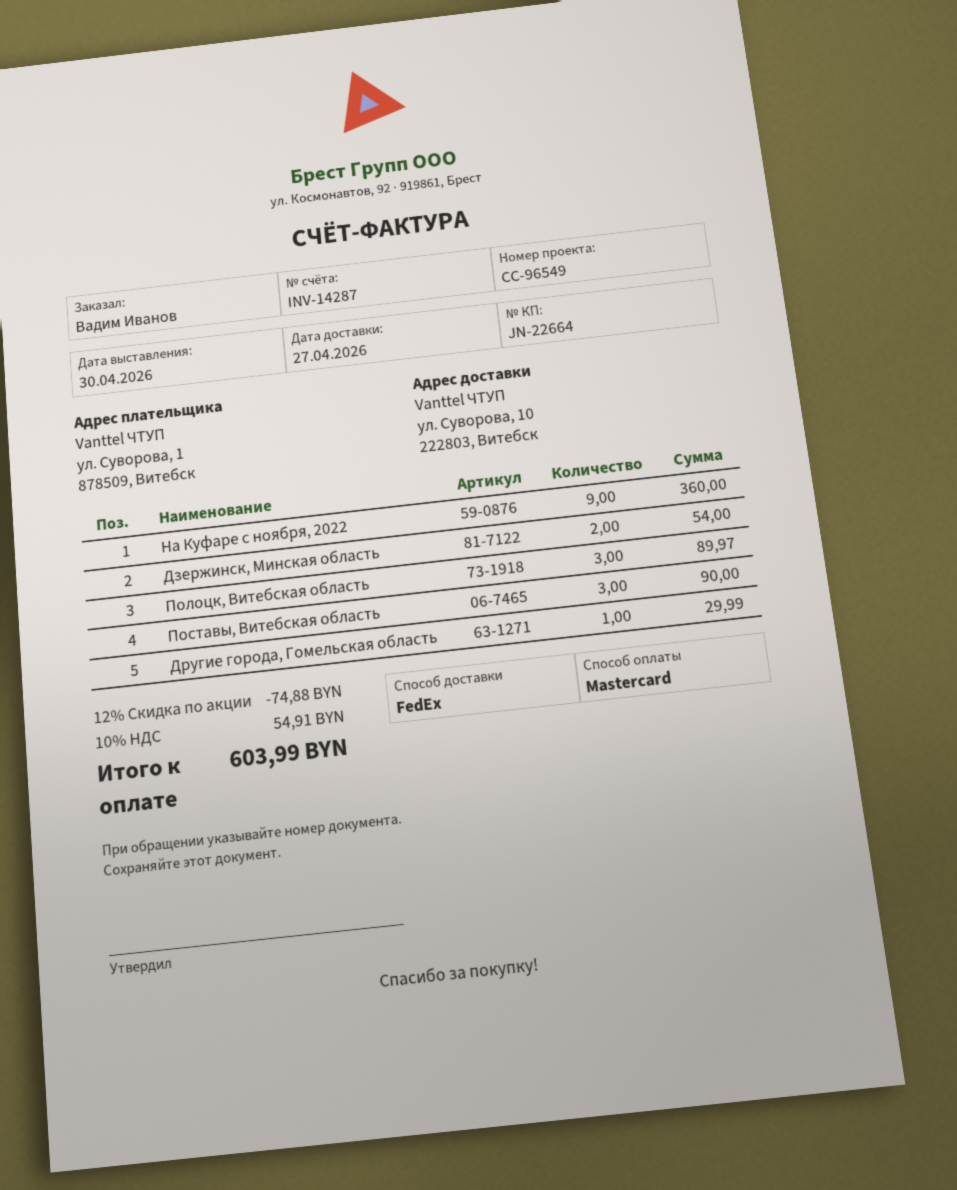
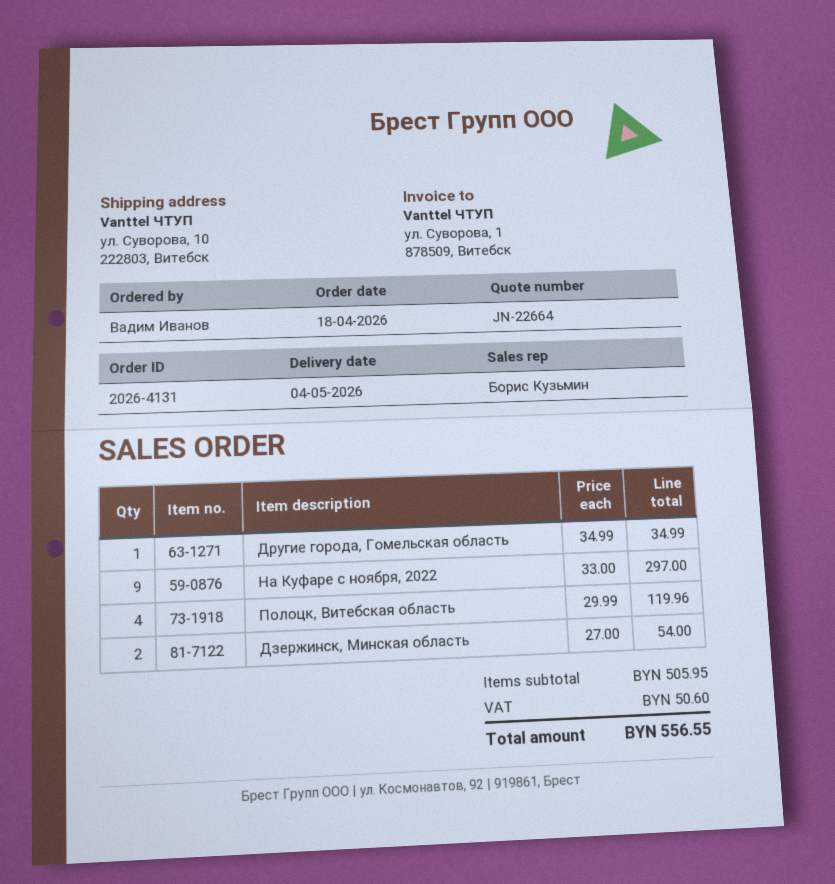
delivery date: 2026-04-27 -> 2026-05-04
На Куфаре с ноября, 2022: 9 for 360.00 -> 9 for 297.00
Полоцк, Витебская область: 3 for 89.97 -> 4 for 119.96
Поставы, Витебская область: 3 for 90.00 -> none
Другие города, Гомельская область: 1 for 29.99 -> 1 for 34.99
discount: 12% = 74.88 -> none
tax: 54.91 -> 50.60
total: 603.99 -> 556.55

